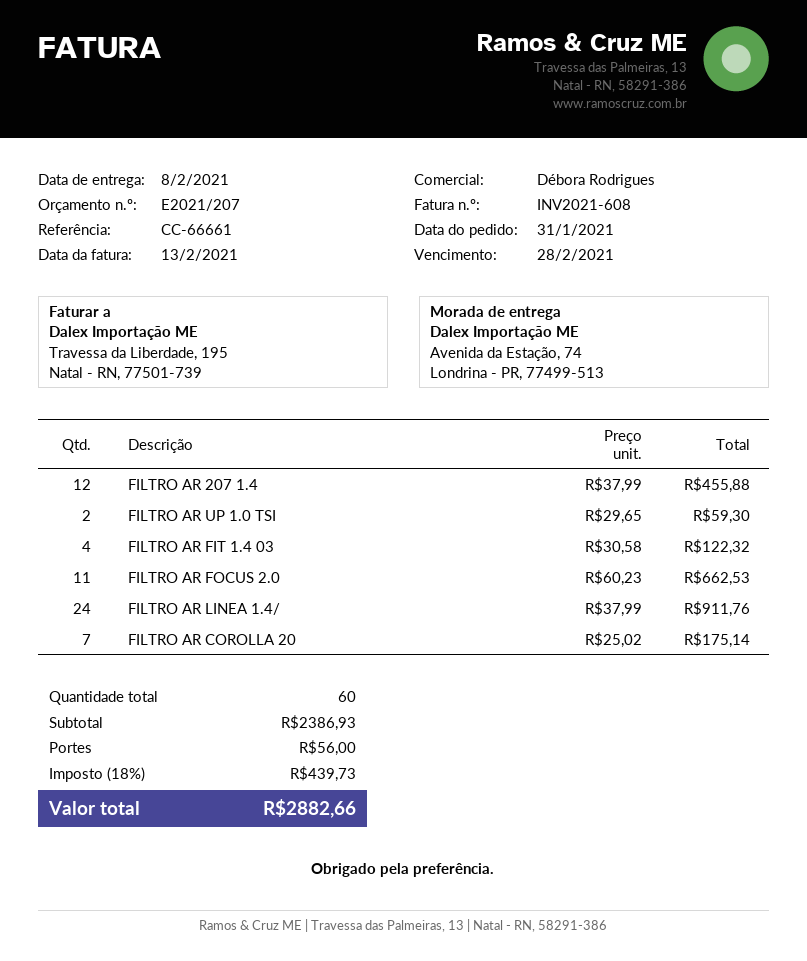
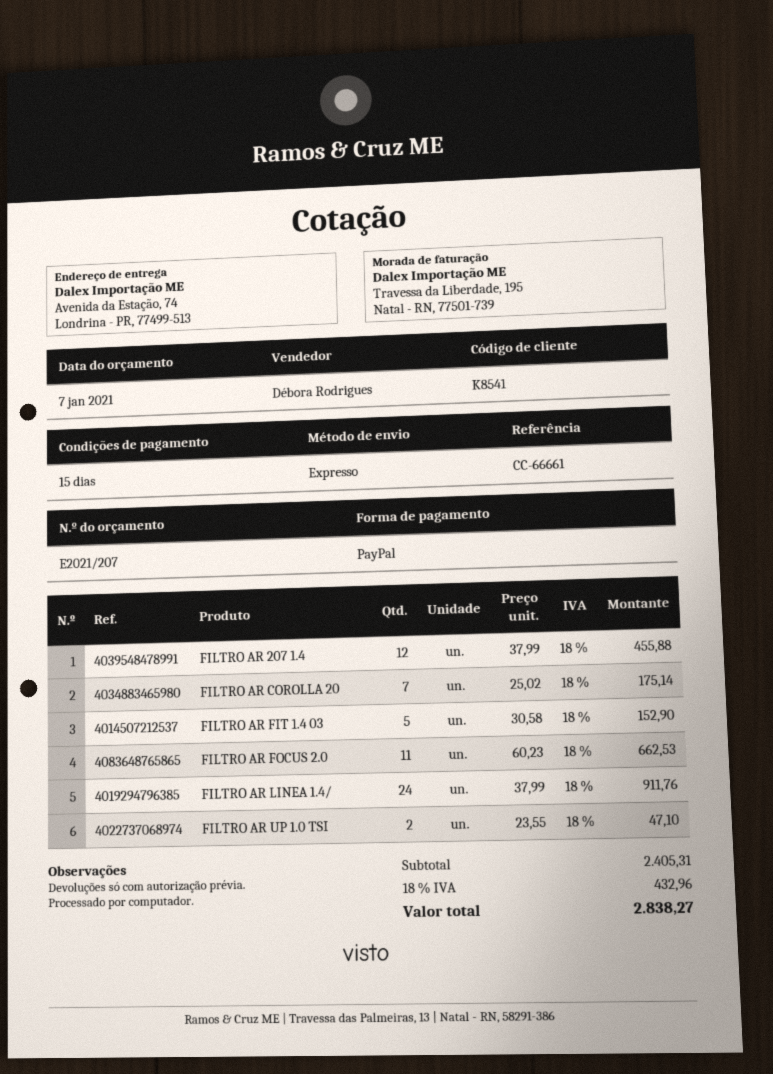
FILTRO AR UP 1.0 TSI: 2 x 29.65 = 59.30 -> 2 x 23.55 = 47.10
FILTRO AR FIT 1.4 03: 4 x 30.58 = 122.32 -> 5 x 30.58 = 152.90
subtotal: 2386.93 -> 2405.31
shipping: 56.00 -> none
tax: 18% = 439.73 -> 18% = 432.96
total: 2882.66 -> 2838.27

